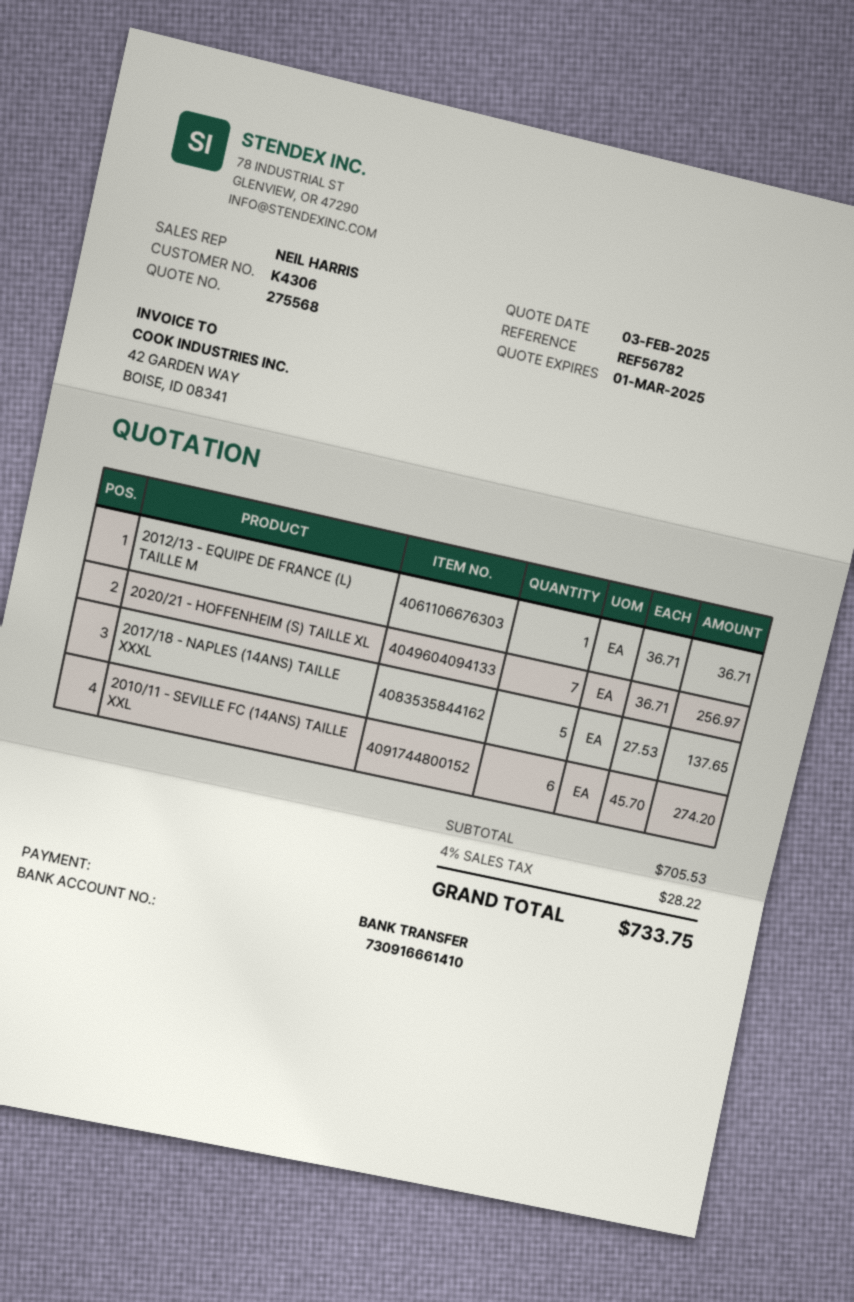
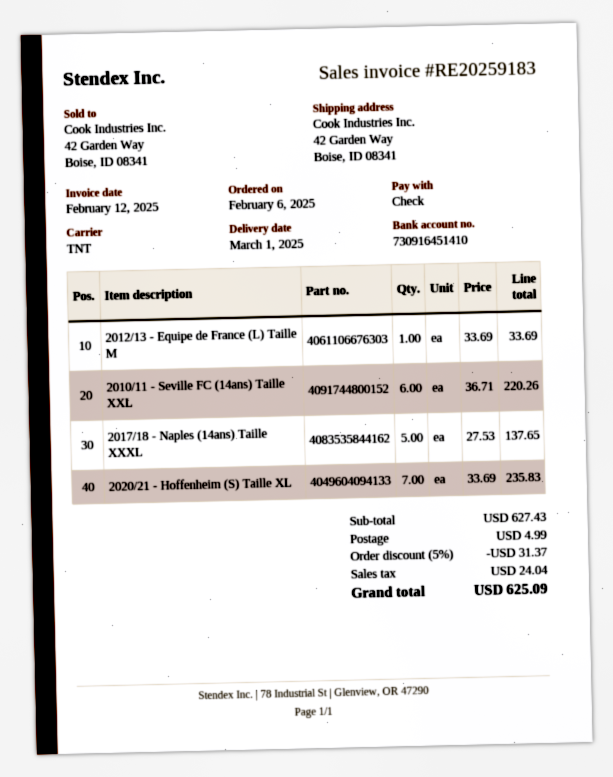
payment method: bank transfer -> cheque
bank account: 730916661410 -> 730916451410
2012/13 - EQUIPE DE FRANCE (L) TAILLE M: 1 x 36.71 = 36.71 -> 1 x 33.69 = 33.69
2020/21 - HOFFENHEIM (S) TAILLE XL: 7 x 36.71 = 256.97 -> 7 x 33.69 = 235.83
2010/11 - SEVILLE FC (14ANS) TAILLE XXL: 6 x 45.70 = 274.20 -> 6 x 36.71 = 220.26
subtotal: 705.53 -> 627.43
discount: none -> 5% = 31.37
shipping: none -> 4.99
tax: 28.22 -> 24.04
total: 733.75 -> 625.09

